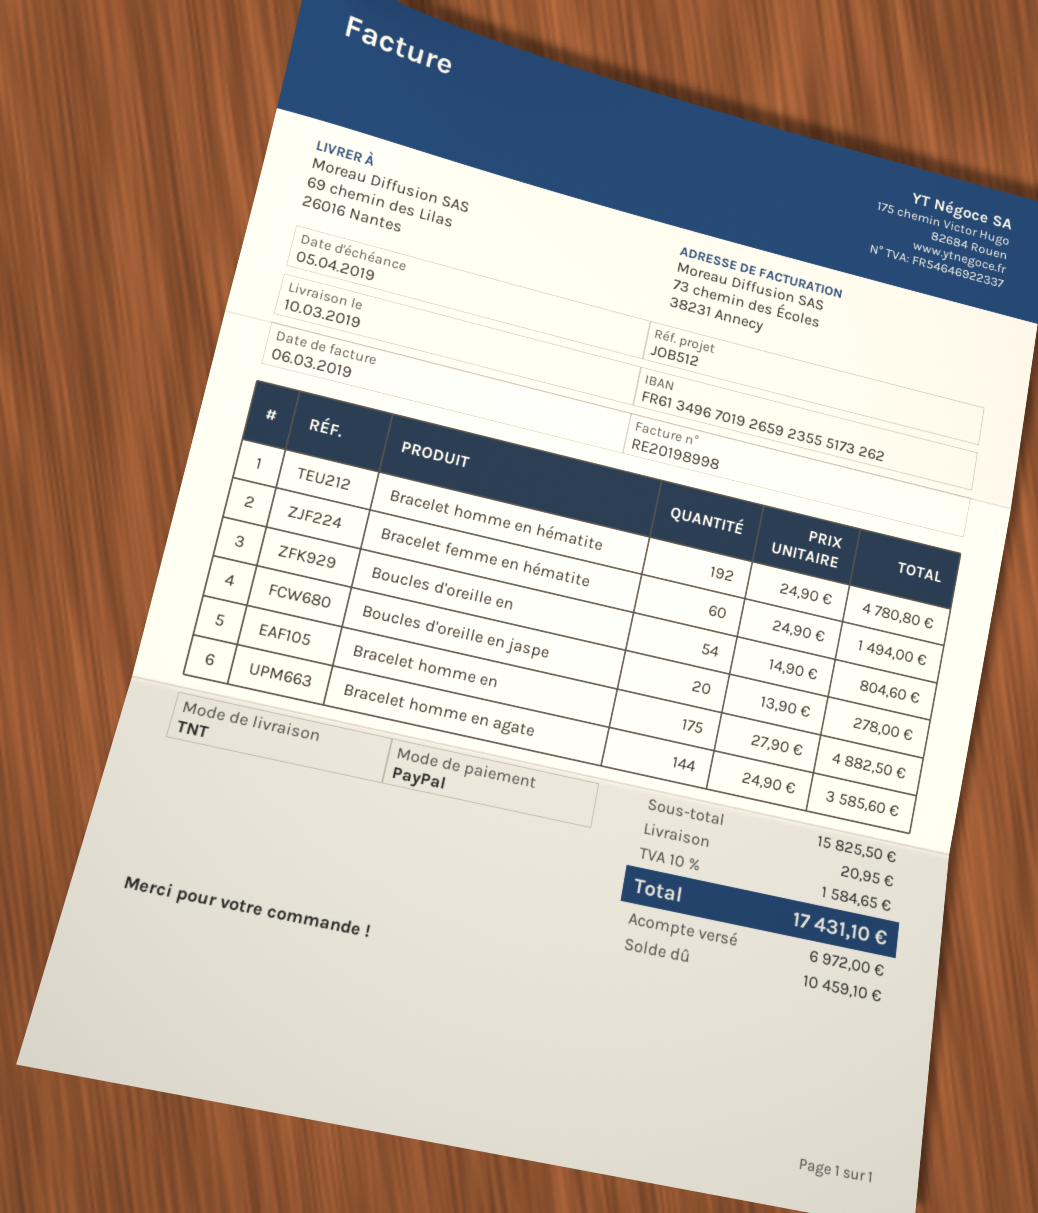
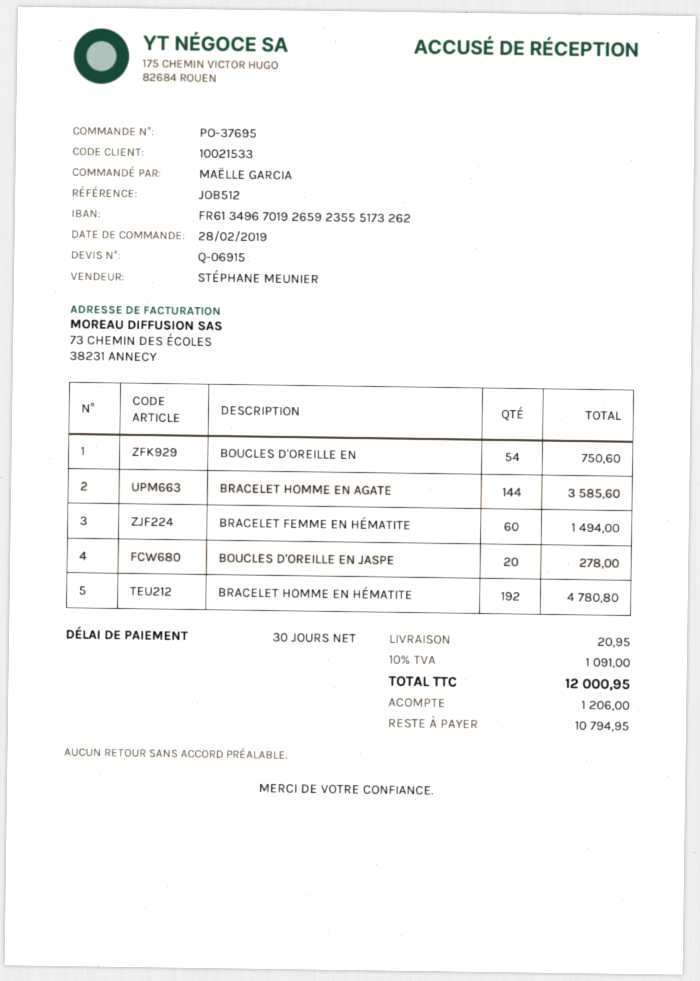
Boucles d'oreille en: 54 for 804.60 -> 54 for 750.60
Bracelet homme en: 175 for 4882.50 -> none
tax: 10% = 1584.65 -> 10% = 1091.00
total: 17431.10 -> 12000.95
deposit: 6972.00 -> 1206.00
balance: 10459.10 -> 10794.95

